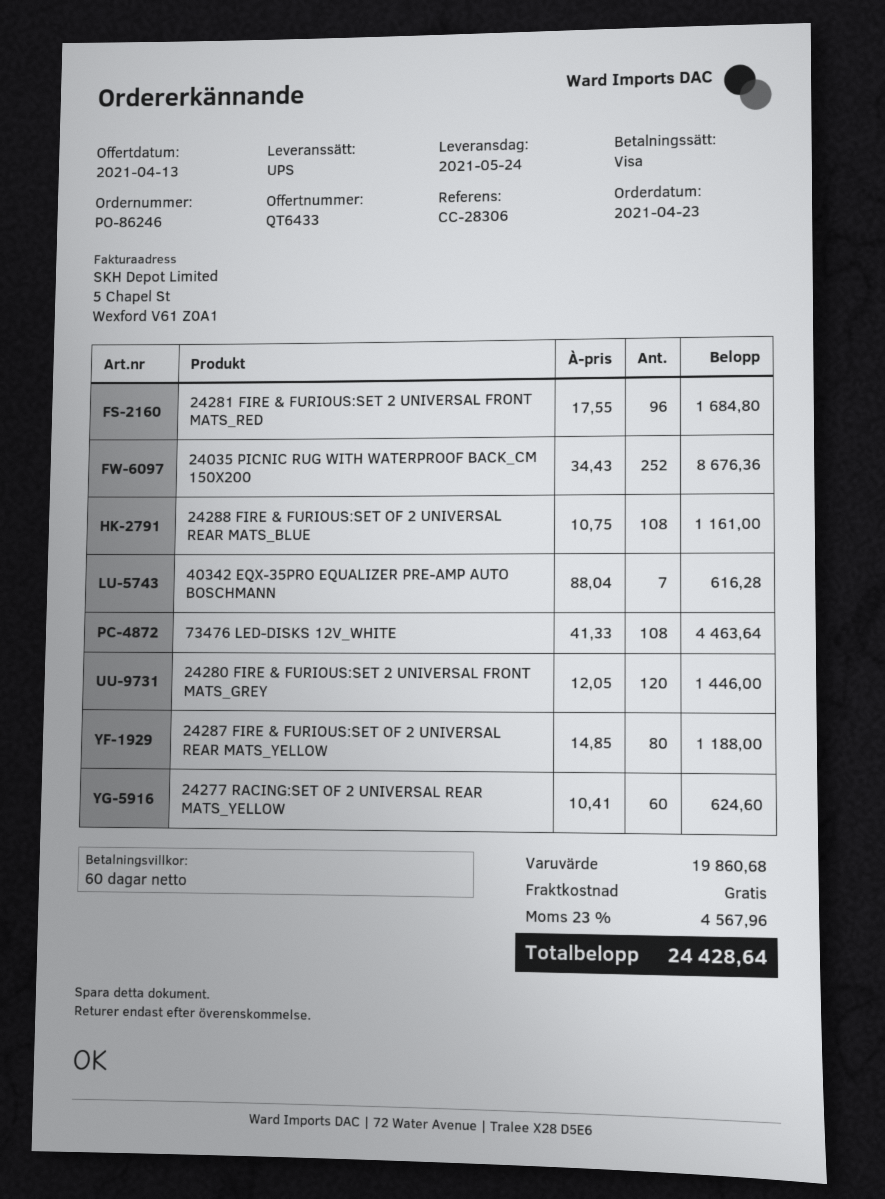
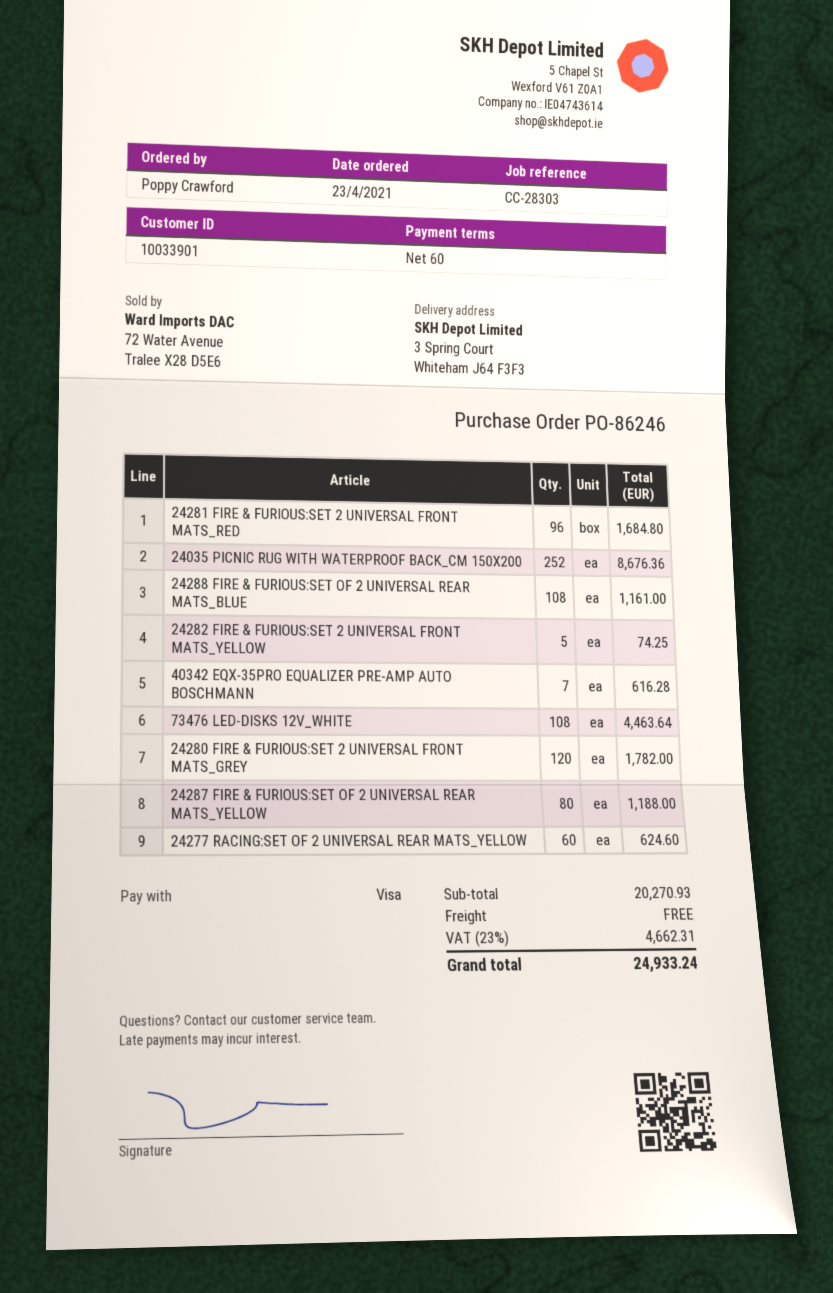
reference: CC-28306 -> CC-28303
24280 FIRE & FURIOUS:SET 2 UNIVERSAL FRONT MATS_GREY: 120 for 1446.00 -> 120 for 1782.00
24282 FIRE & FURIOUS:SET 2 UNIVERSAL FRONT MATS_YELLOW: none -> 5 for 74.25
subtotal: 19860.68 -> 20270.93
tax: 23% = 4567.96 -> 23% = 4662.31
total: 24428.64 -> 24933.24

